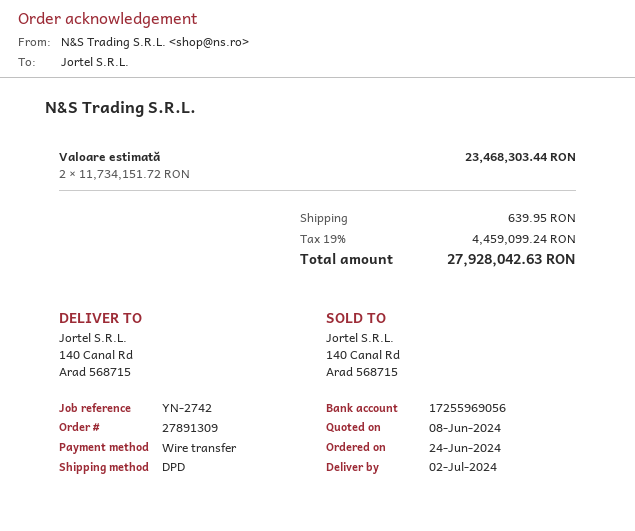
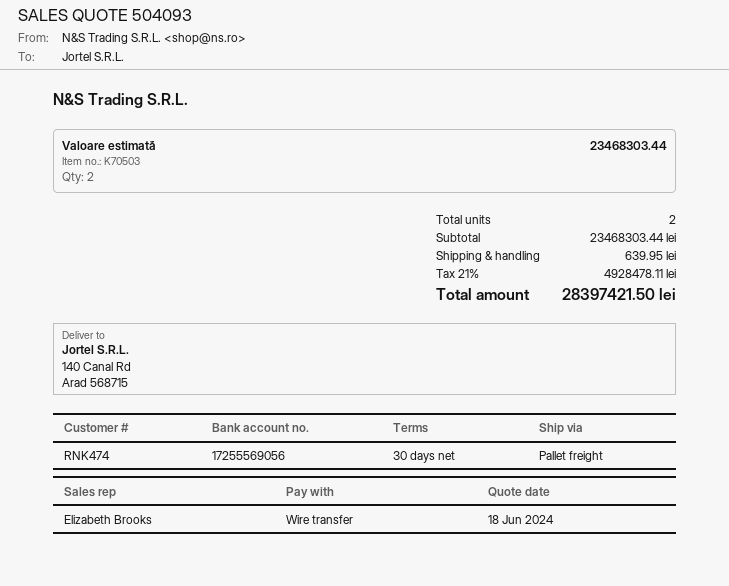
quote date: 2024-06-08 -> 2024-06-18
bank account: 17255969056 -> 17255569056
shipping method: DPD -> pallet freight
tax: 19% = 4459099.24 -> 21% = 4928478.11
total: 27928042.63 -> 28397421.50

